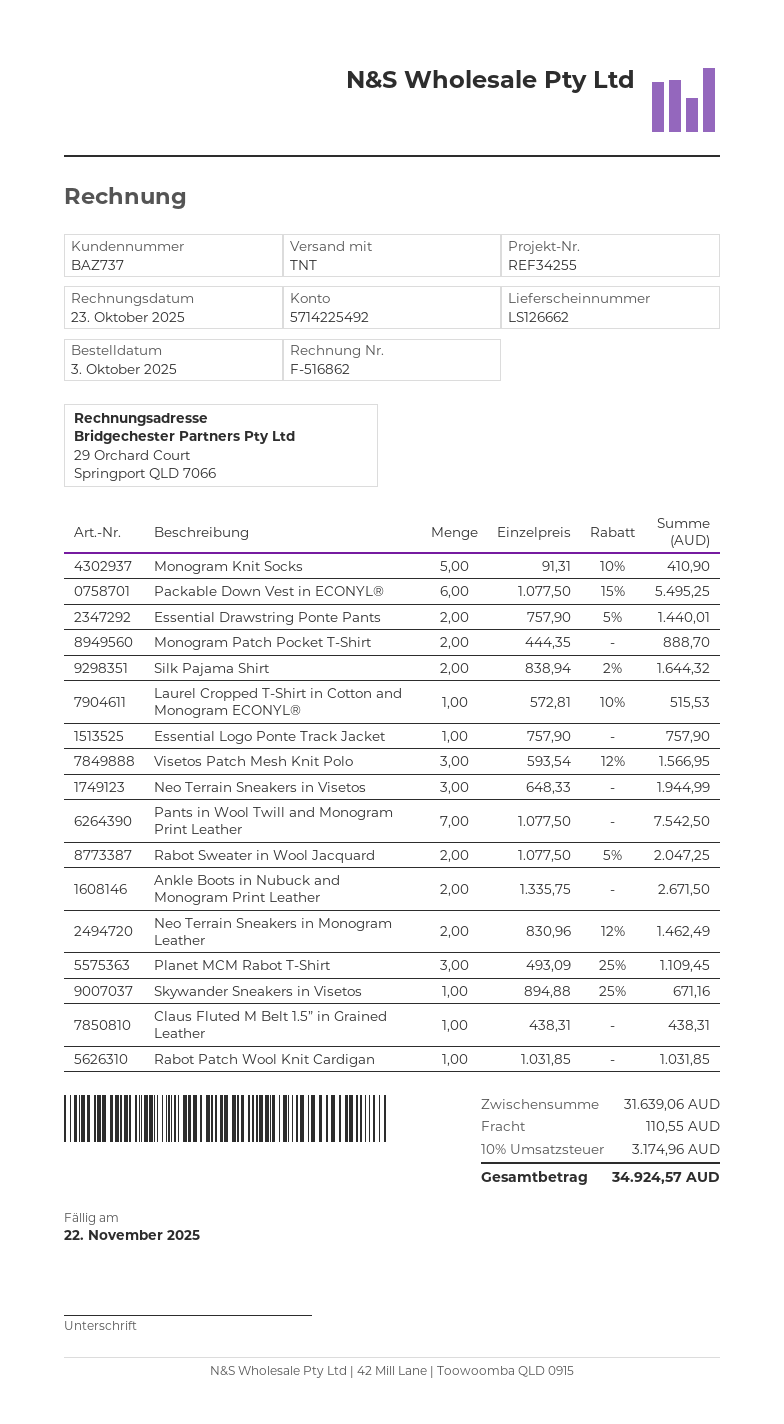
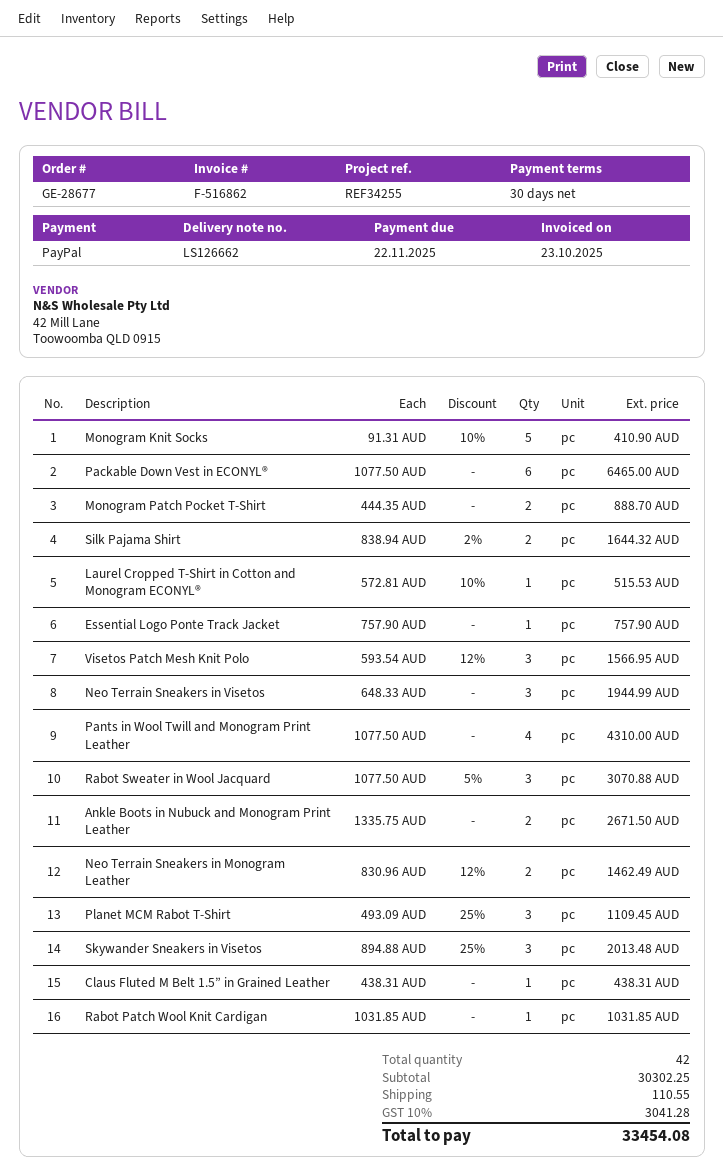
Packable Down Vest in ECONYL®: 6 x 1077.50 - 15% = 5495.25 -> 6 x 1077.50 = 6465.00
Essential Drawstring Ponte Pants: 2 x 757.90 - 5% = 1440.01 -> none
Pants in Wool Twill and Monogram Print Leather: 7 x 1077.50 = 7542.50 -> 4 x 1077.50 = 4310.00
Rabot Sweater in Wool Jacquard: 2 x 1077.50 - 5% = 2047.25 -> 3 x 1077.50 - 5% = 3070.88
Skywander Sneakers in Visetos: 1 x 894.88 - 25% = 671.16 -> 3 x 894.88 - 25% = 2013.48
subtotal: 31639.06 -> 30302.25
tax: 10% = 3174.96 -> 10% = 3041.28
total: 34924.57 -> 33454.08

